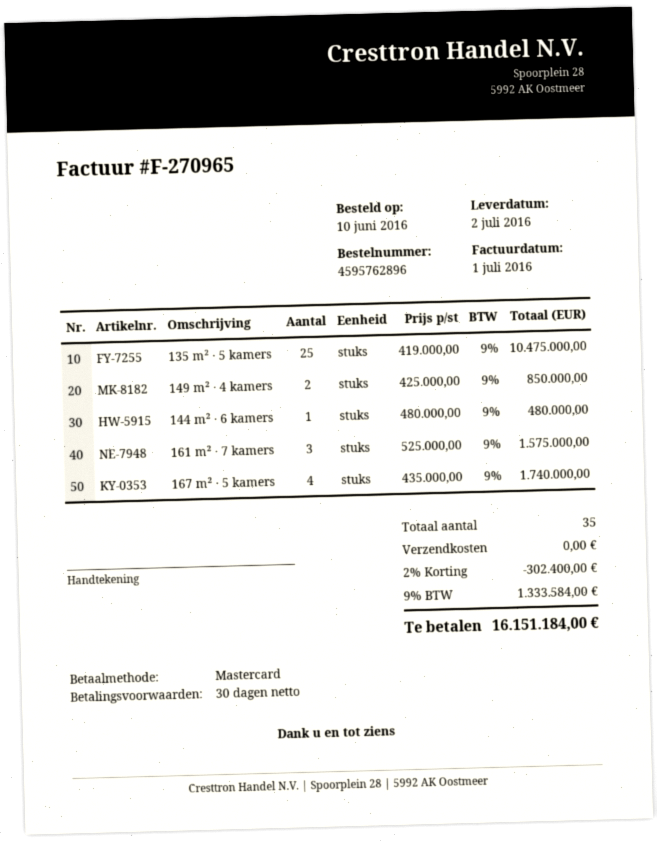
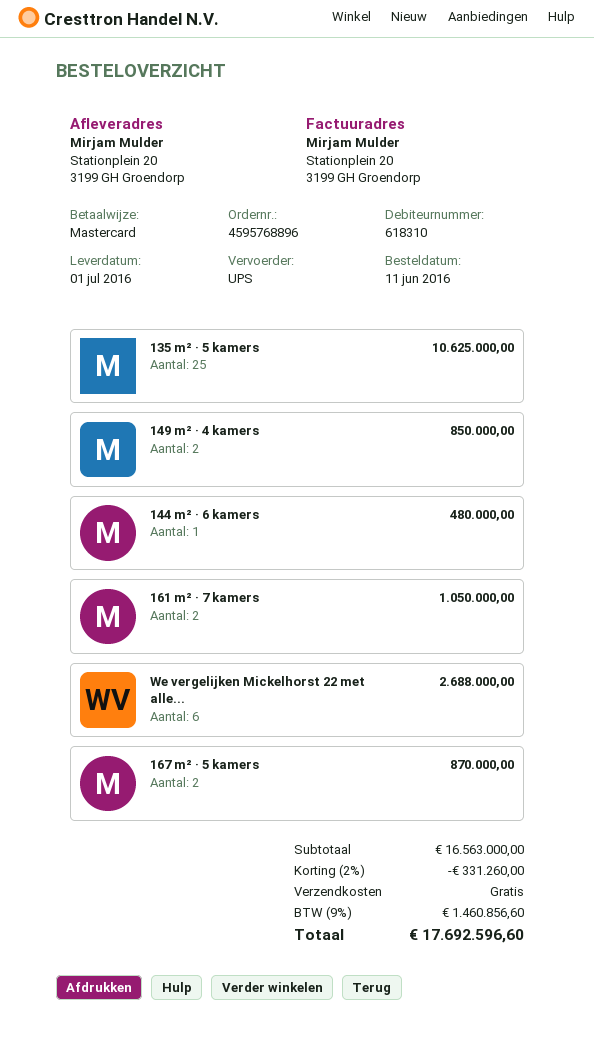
order number: 4595762896 -> 4595768896
order date: 2016-06-10 -> 2016-06-11
delivery date: 2016-07-02 -> 2016-07-01
135 m² · 5 kamers: 25 for 10475000.00 -> 25 for 10625000.00
161 m² · 7 kamers: 3 for 1575000.00 -> 2 for 1050000.00
167 m² · 5 kamers: 4 for 1740000.00 -> 2 for 870000.00
We vergelijken Mickelhorst 22 met alle...: none -> 6 for 2688000.00
discount: 2% = 302400.00 -> 2% = 331260.00
tax: 9% = 1333584.00 -> 9% = 1460856.60
total: 16151184.00 -> 17692596.60

